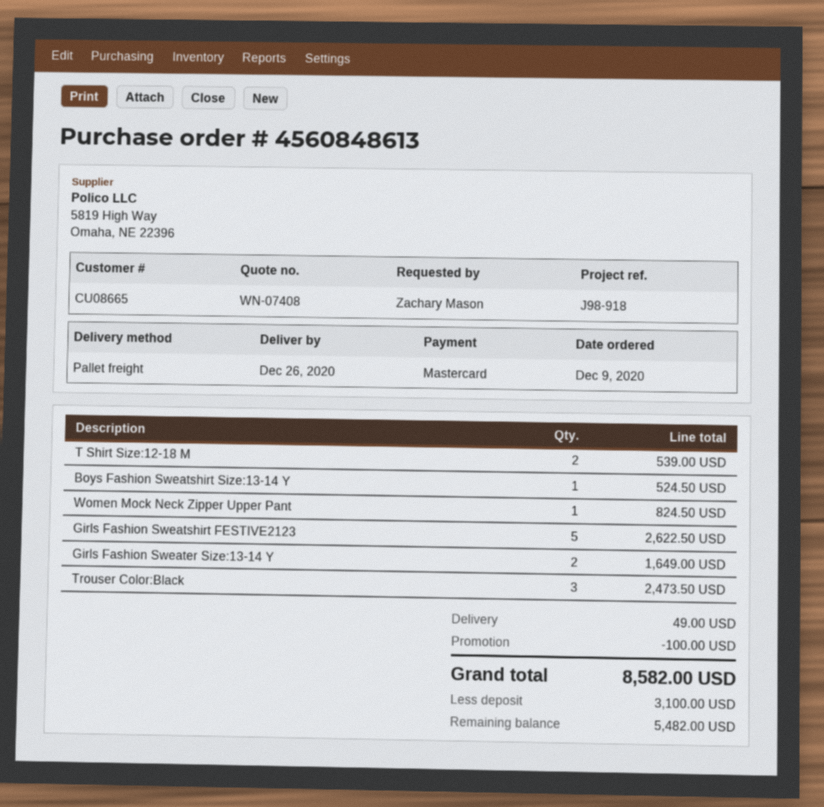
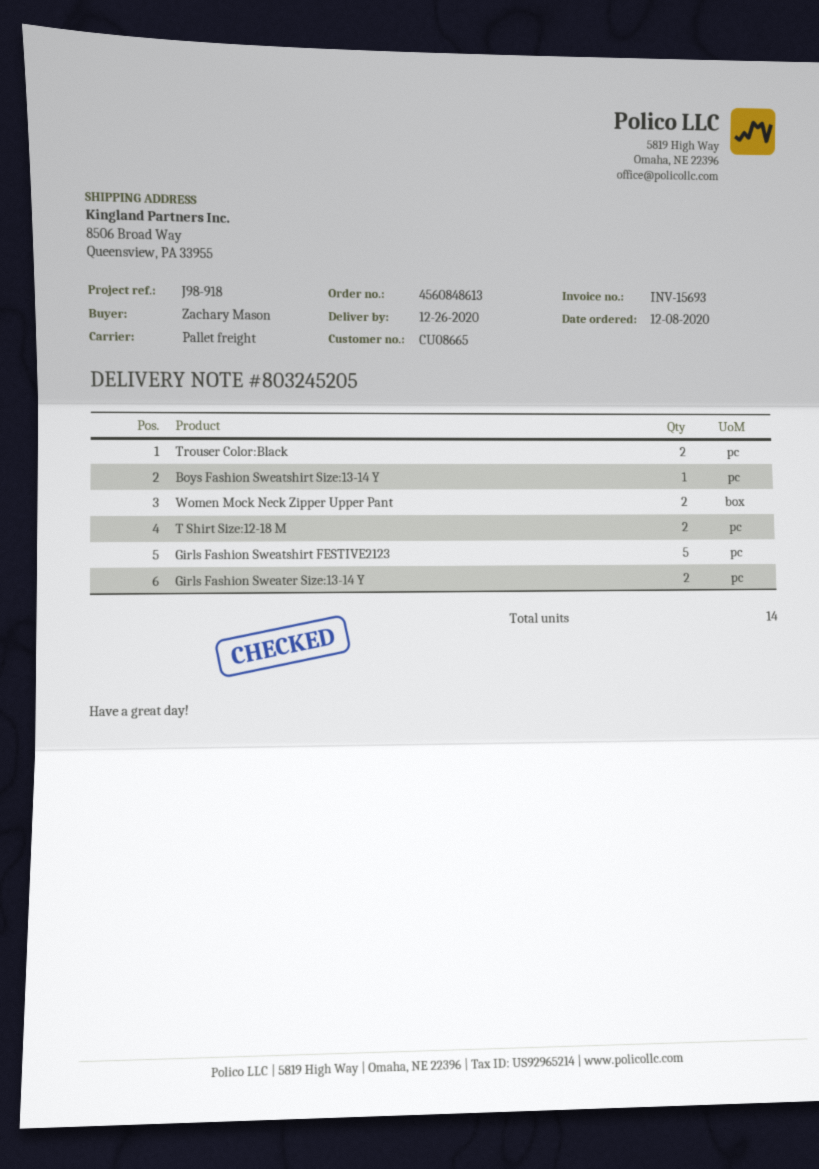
order date: 2020-12-09 -> 2020-12-08
Women Mock Neck Zipper Upper Pant: 1 -> 2
Trouser Color:Black: 3 -> 2

